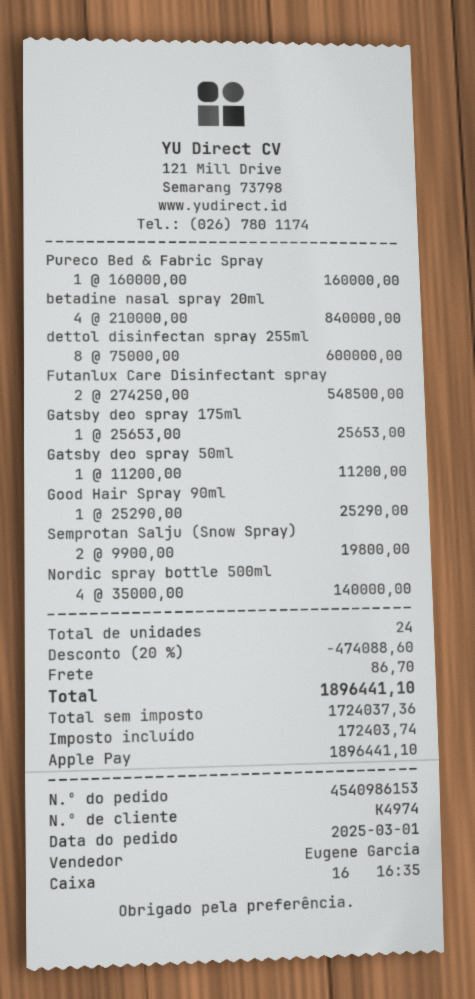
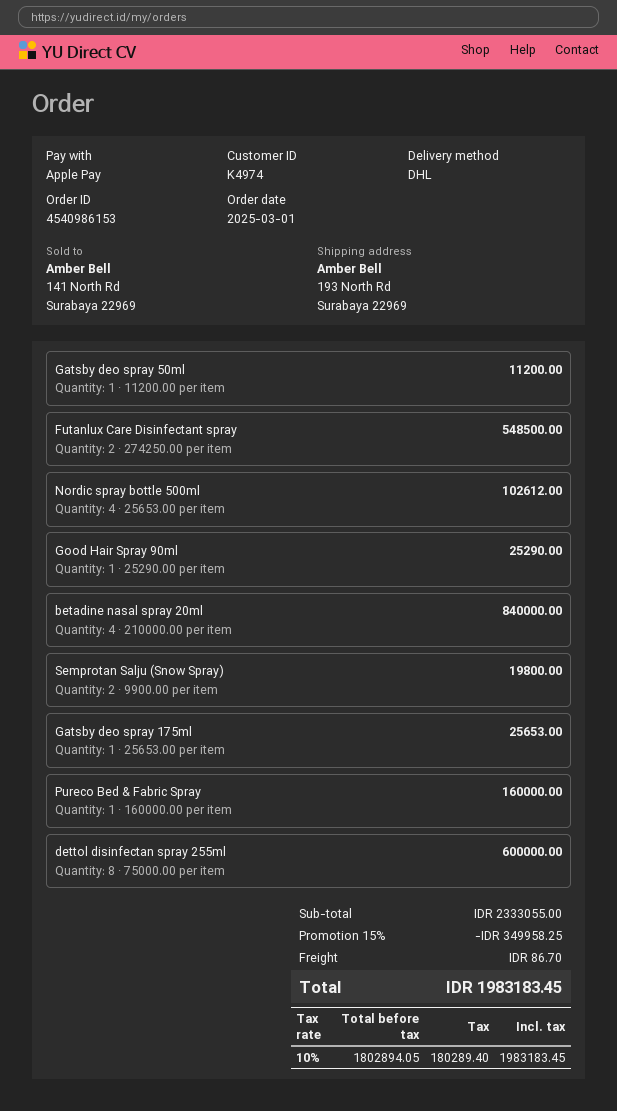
Nordic spray bottle 500ml: 4 x 35000.00 = 140000.00 -> 4 x 25653.00 = 102612.00
discount: 20% = 474088.60 -> 15% = 349958.25
net: 1724037.36 -> 1802894.05
tax: 172403.74 -> 180289.40
total: 1896441.10 -> 1983183.45

